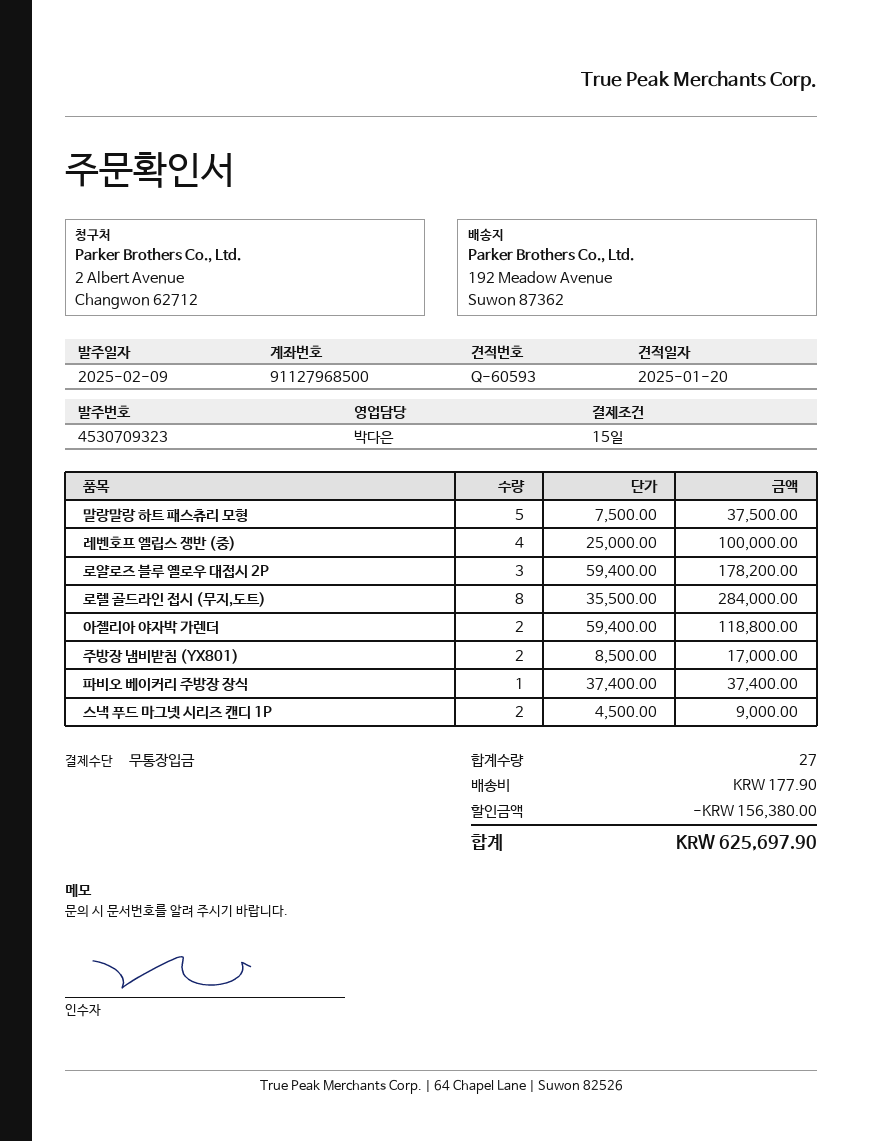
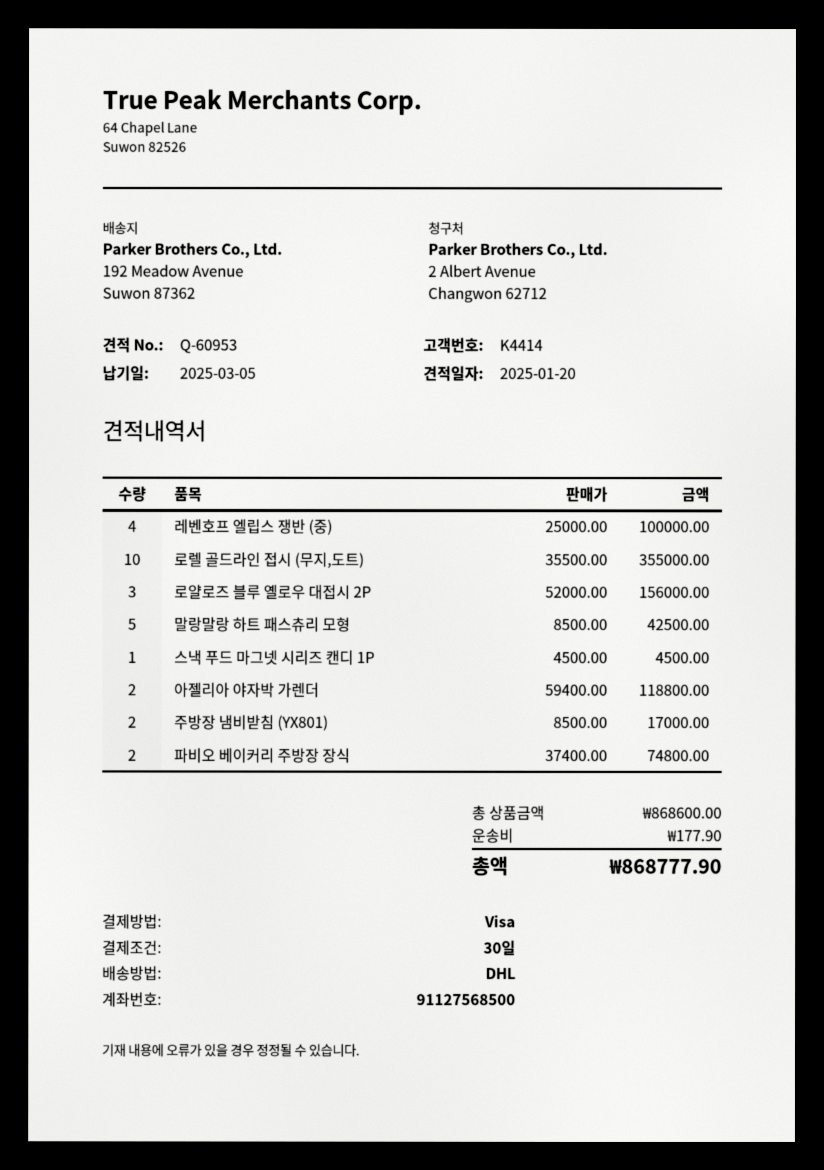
quote number: Q-60593 -> Q-60953
payment terms: 15 days -> 30 days
payment method: bank transfer -> Visa
bank account: 91127968500 -> 91127568500
말랑말랑 하트 패스츄리 모형: 5 x 7500.00 = 37500.00 -> 5 x 8500.00 = 42500.00
로얄로즈 블루 옐로우 대접시 2P: 3 x 59400.00 = 178200.00 -> 3 x 52000.00 = 156000.00
로렐 골드라인 접시 (무지,도트): 8 x 35500.00 = 284000.00 -> 10 x 35500.00 = 355000.00
파비오 베이커리 주방장 장식: 1 x 37400.00 = 37400.00 -> 2 x 37400.00 = 74800.00
스낵 푸드 마그넷 시리즈 캔디 1P: 2 x 4500.00 = 9000.00 -> 1 x 4500.00 = 4500.00
discount: 156380.00 -> none
total: 625697.90 -> 868777.90

